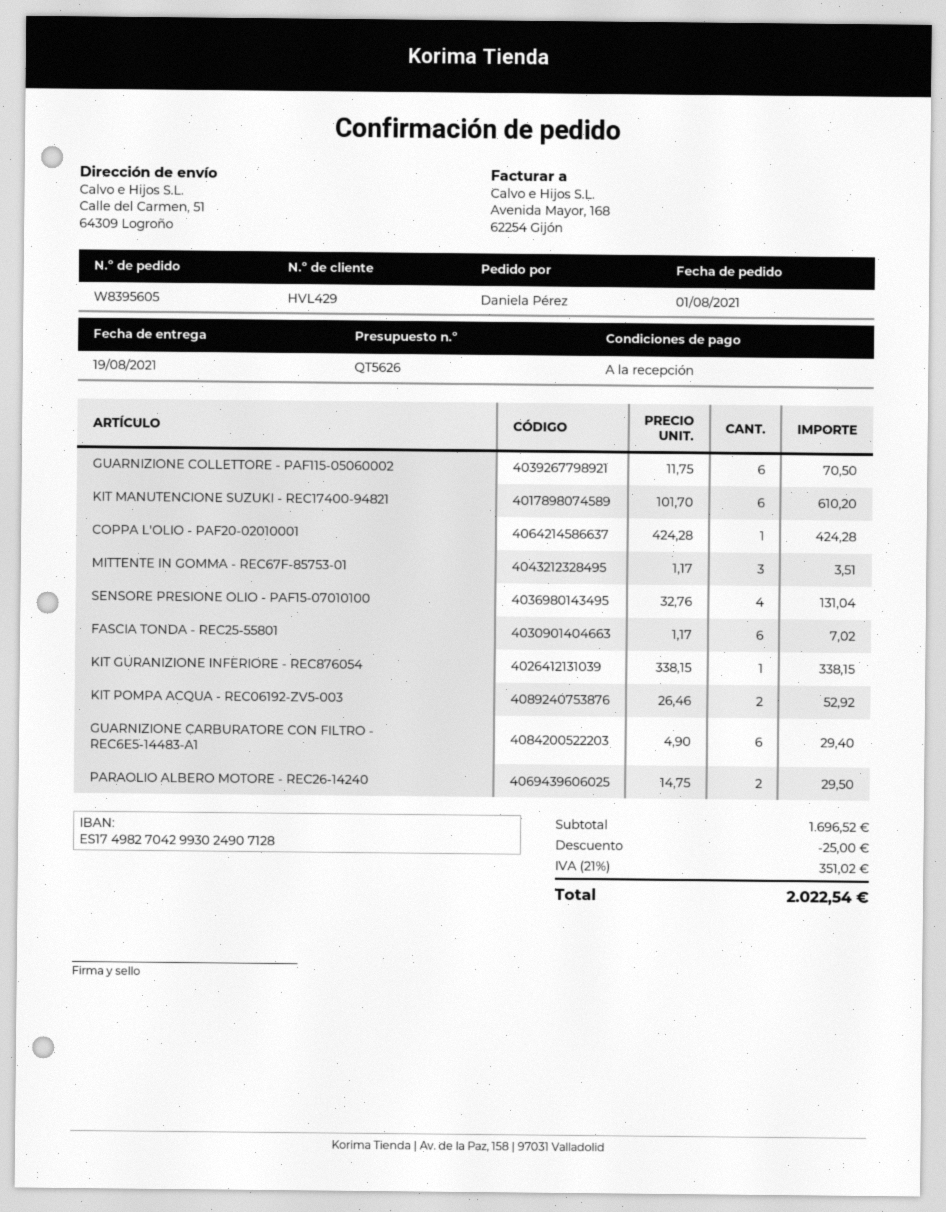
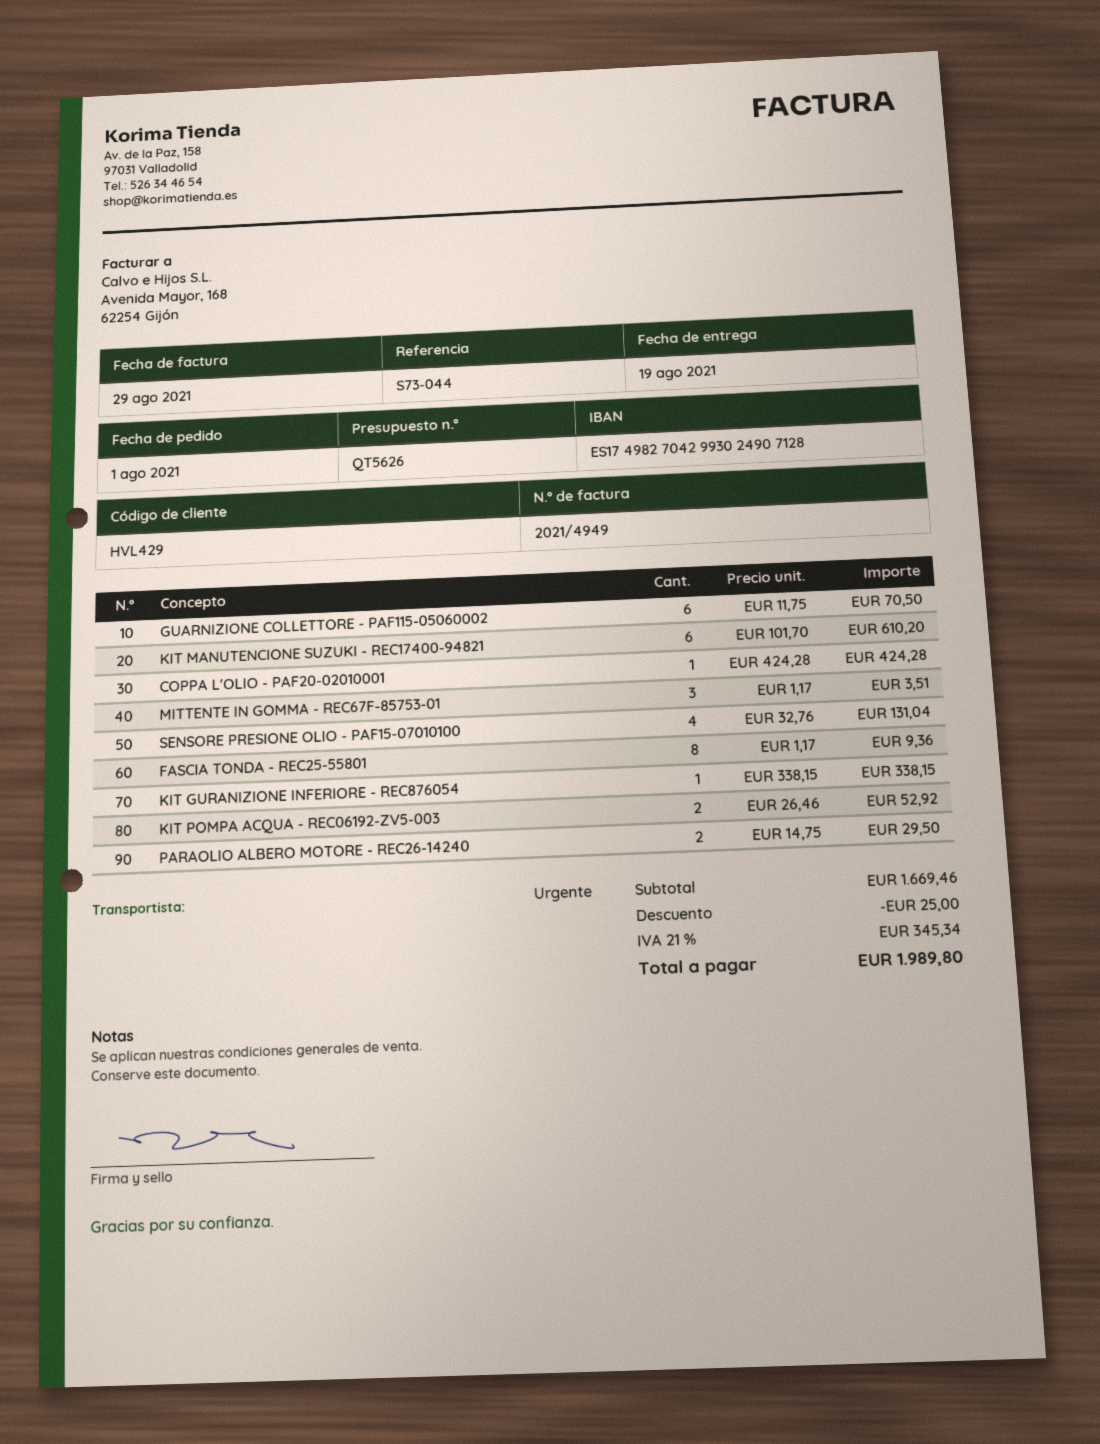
FASCIA TONDA - REC25-55801: 6 x 1.17 = 7.02 -> 8 x 1.17 = 9.36
GUARNIZIONE CARBURATORE CON FILTRO - REC6E5-14483-A1: 6 x 4.90 = 29.40 -> none
subtotal: 1696.52 -> 1669.46
tax: 21% = 351.02 -> 21% = 345.34
total: 2022.54 -> 1989.80

